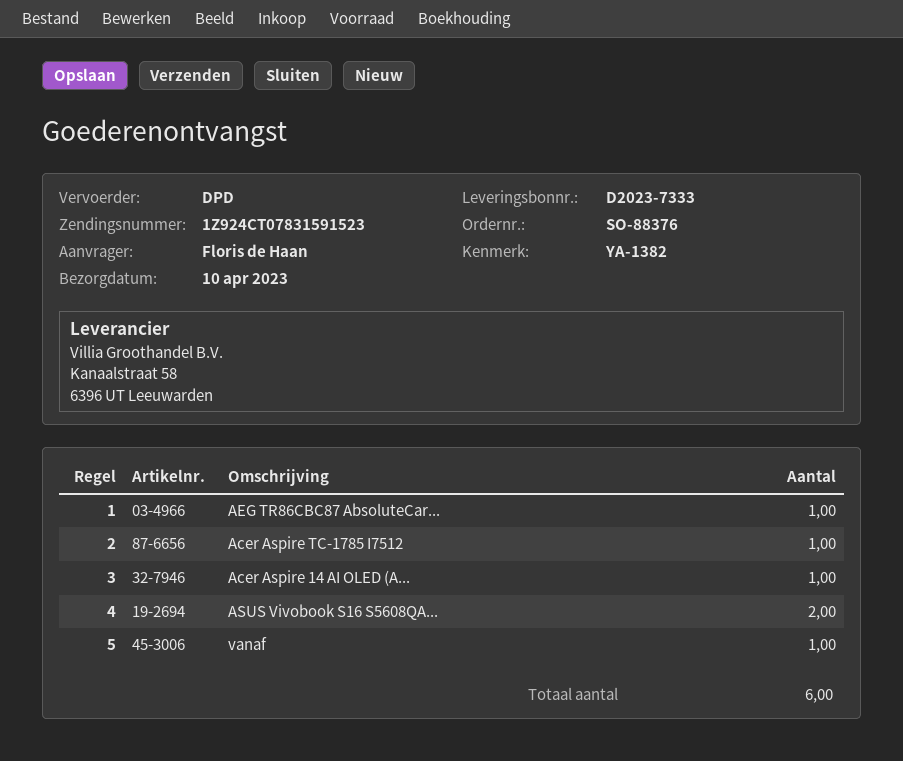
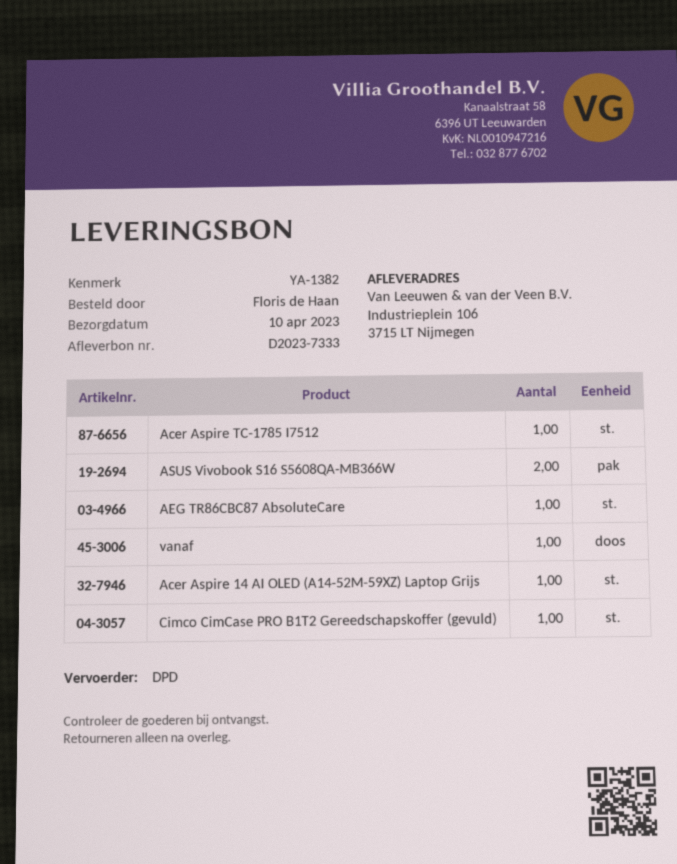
Cimco CimCase PRO B1T2 Gereedschapskoffer (gevuld): none -> 1

